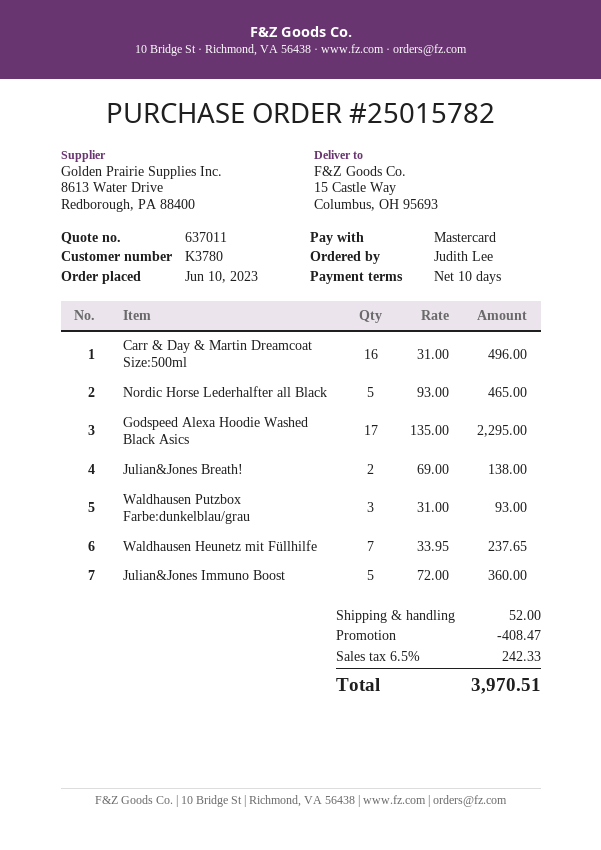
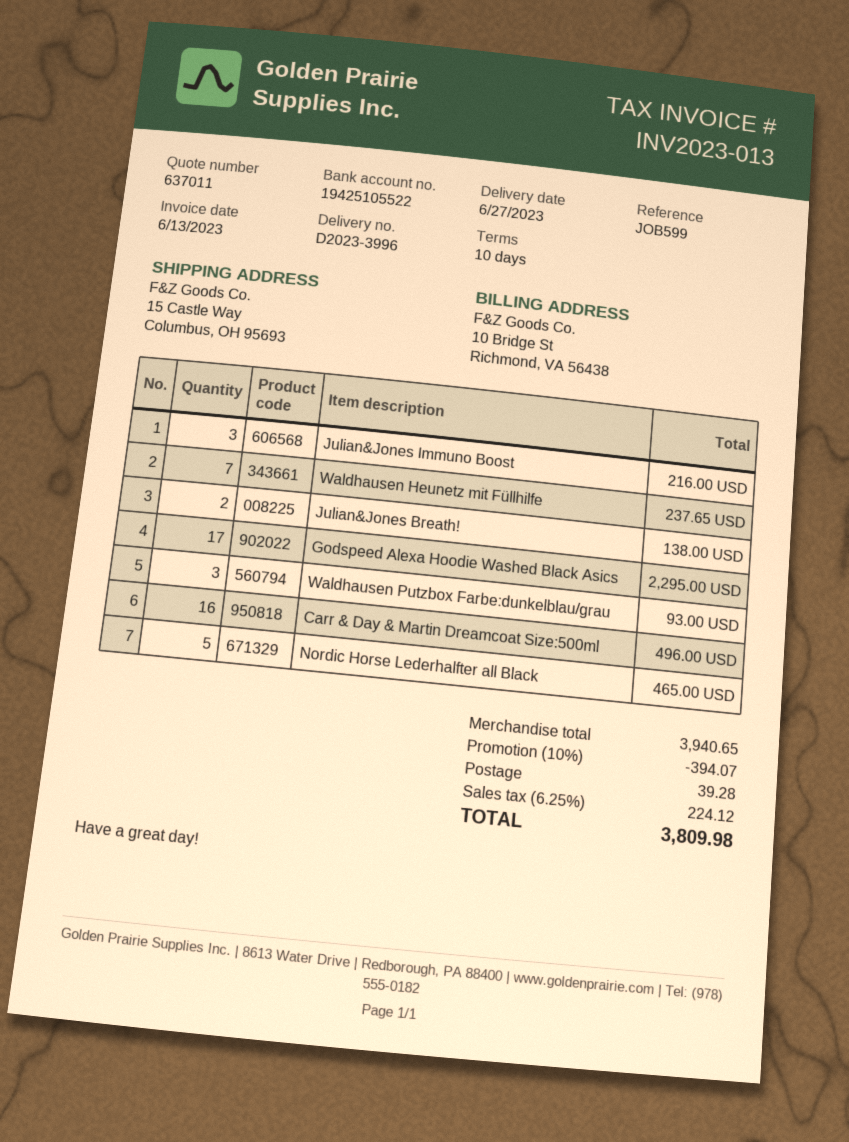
Julian&Jones Immuno Boost: 5 for 360.00 -> 3 for 216.00
discount: 408.47 -> 394.07
shipping: 52.00 -> 39.28
tax: 6.5% = 242.33 -> 6.25% = 224.12
total: 3970.51 -> 3809.98

